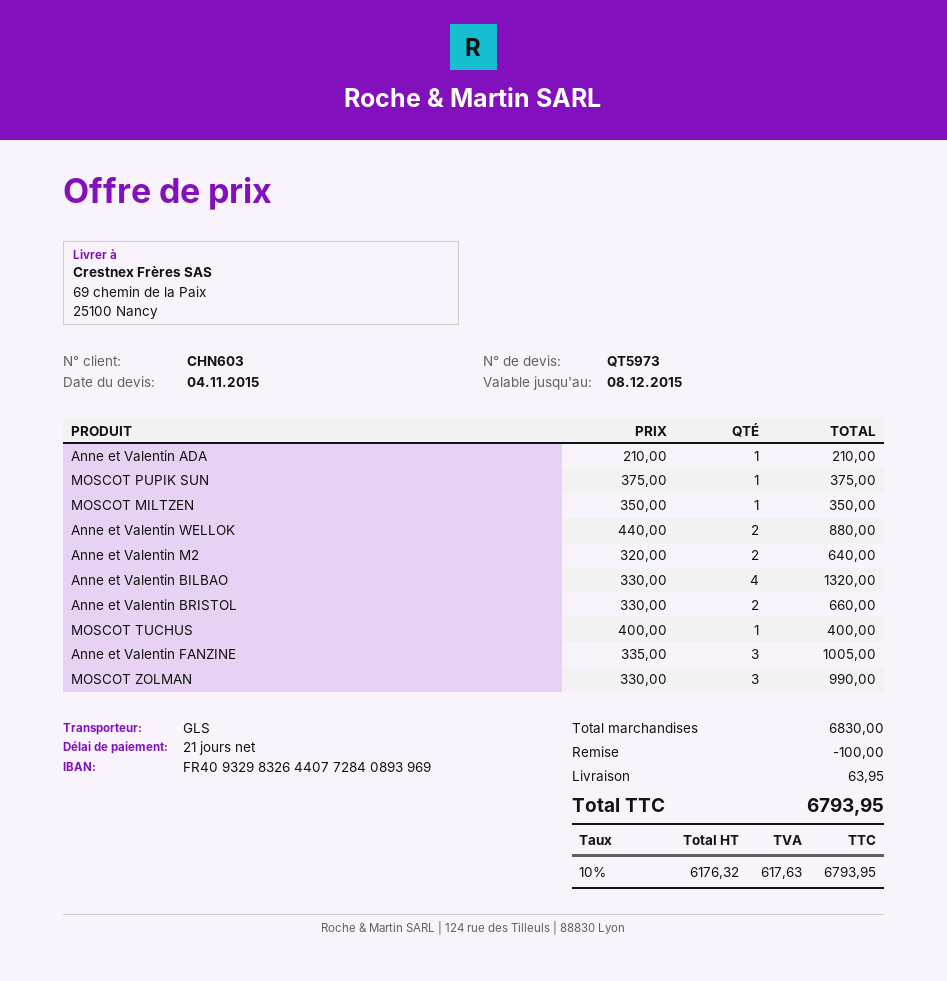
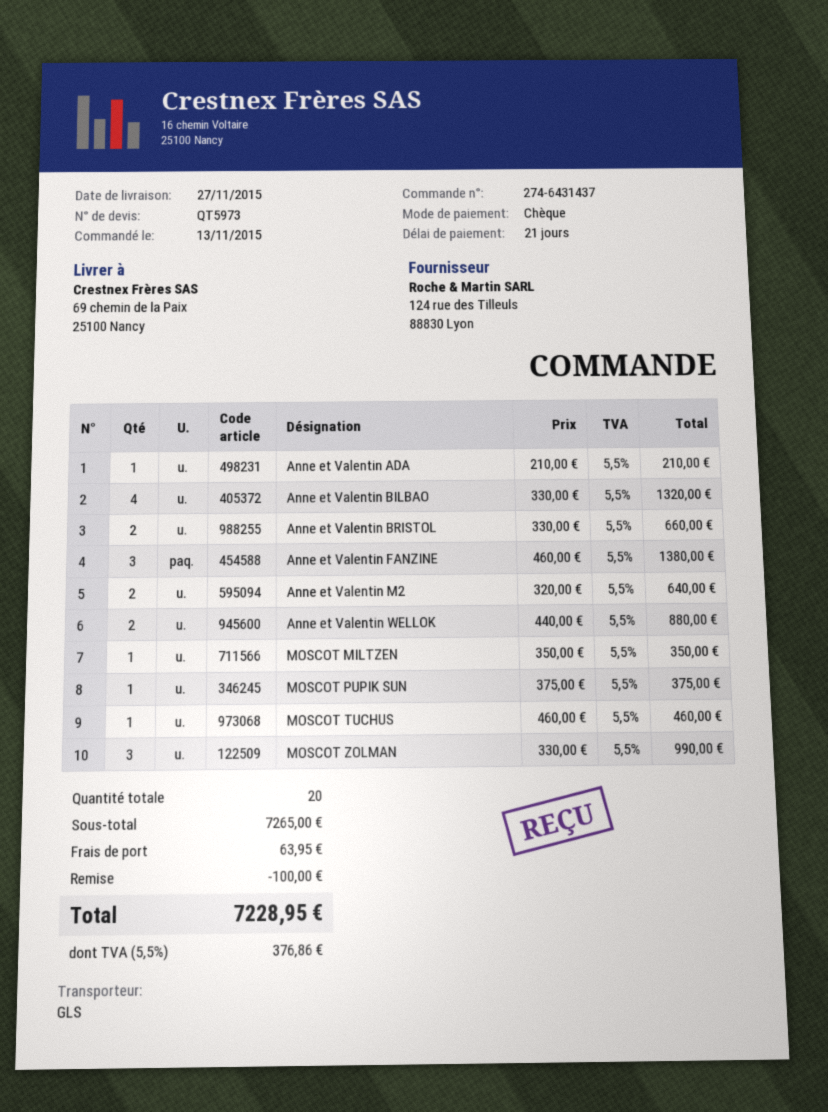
MOSCOT TUCHUS: 1 x 400.00 = 400.00 -> 1 x 460.00 = 460.00
Anne et Valentin FANZINE: 3 x 335.00 = 1005.00 -> 3 x 460.00 = 1380.00
subtotal: 6830.00 -> 7265.00
tax: 10% = 617.63 -> 5.5% = 376.86
total: 6793.95 -> 7228.95

